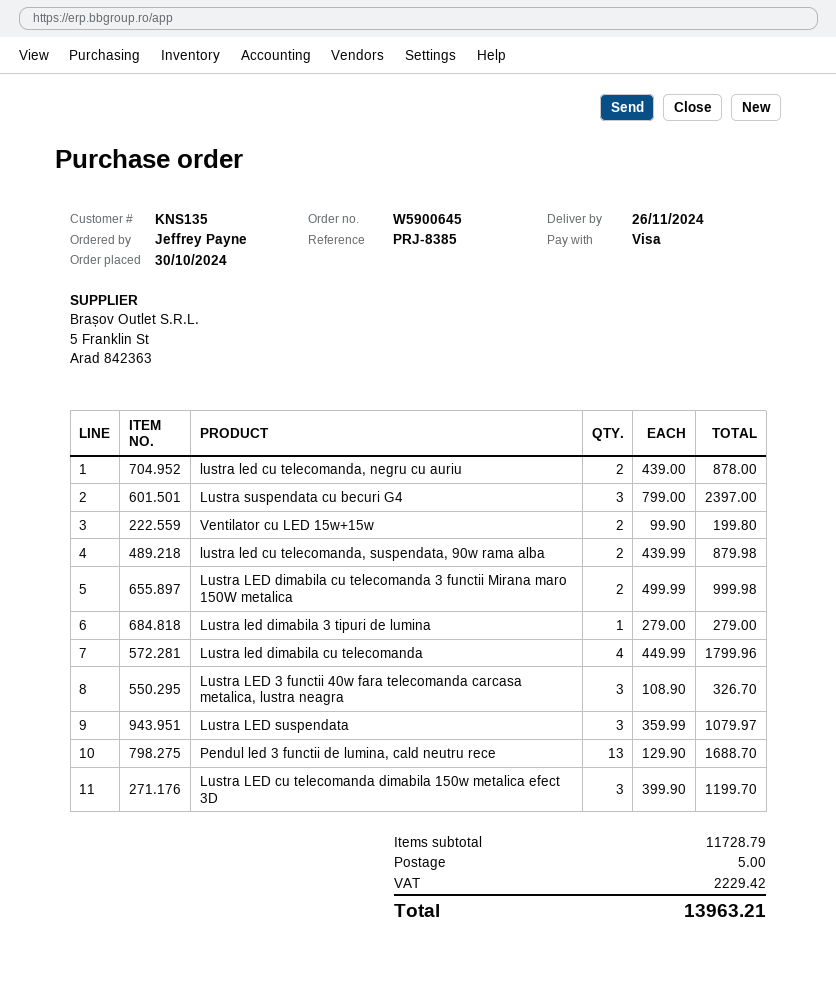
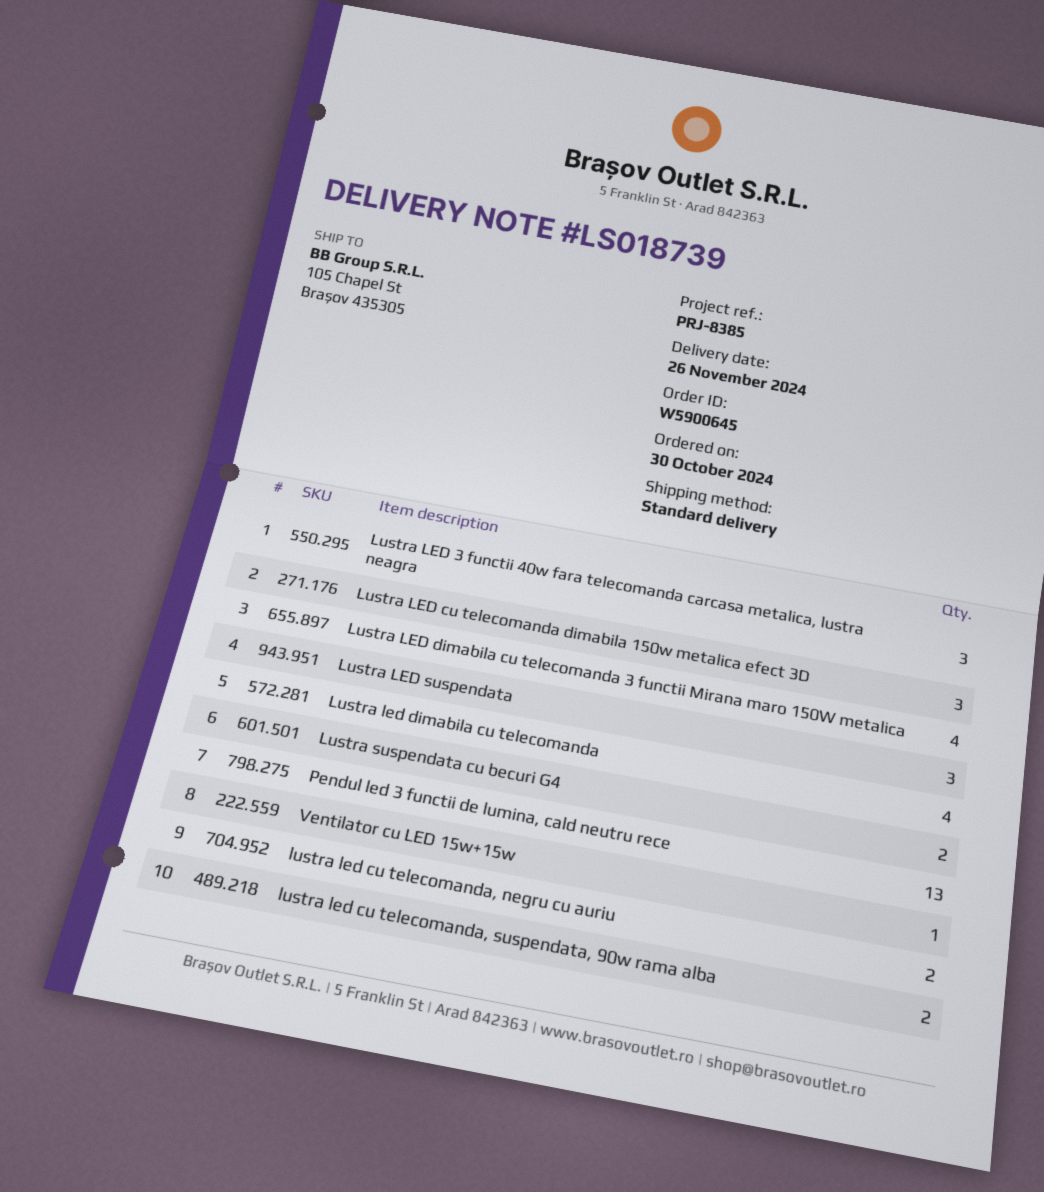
Lustra suspendata cu becuri G4: 3 -> 2
Ventilator cu LED 15w+15w: 2 -> 1
Lustra LED dimabila cu telecomanda 3 functii Mirana maro 150W metalica: 2 -> 4
Lustra led dimabila 3 tipuri de lumina: 1 -> none

